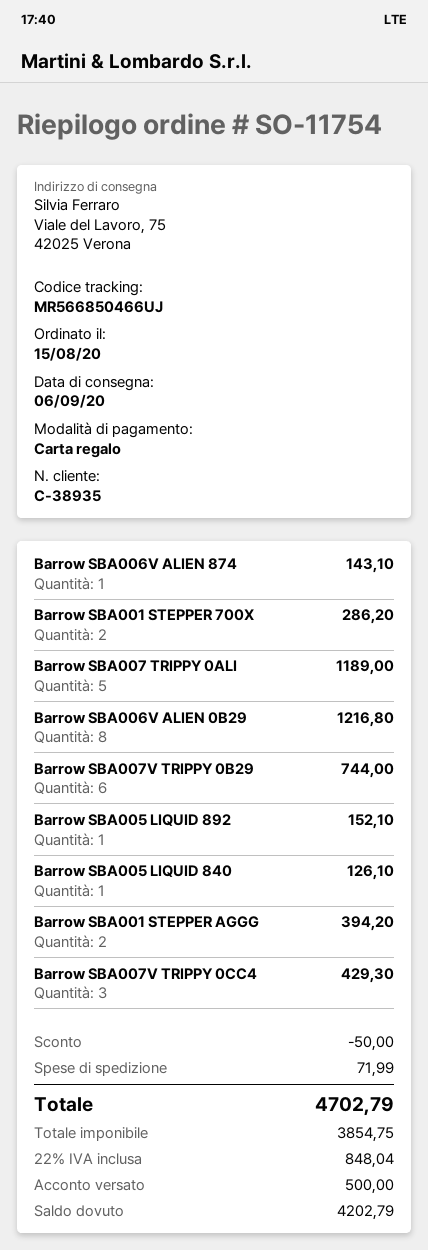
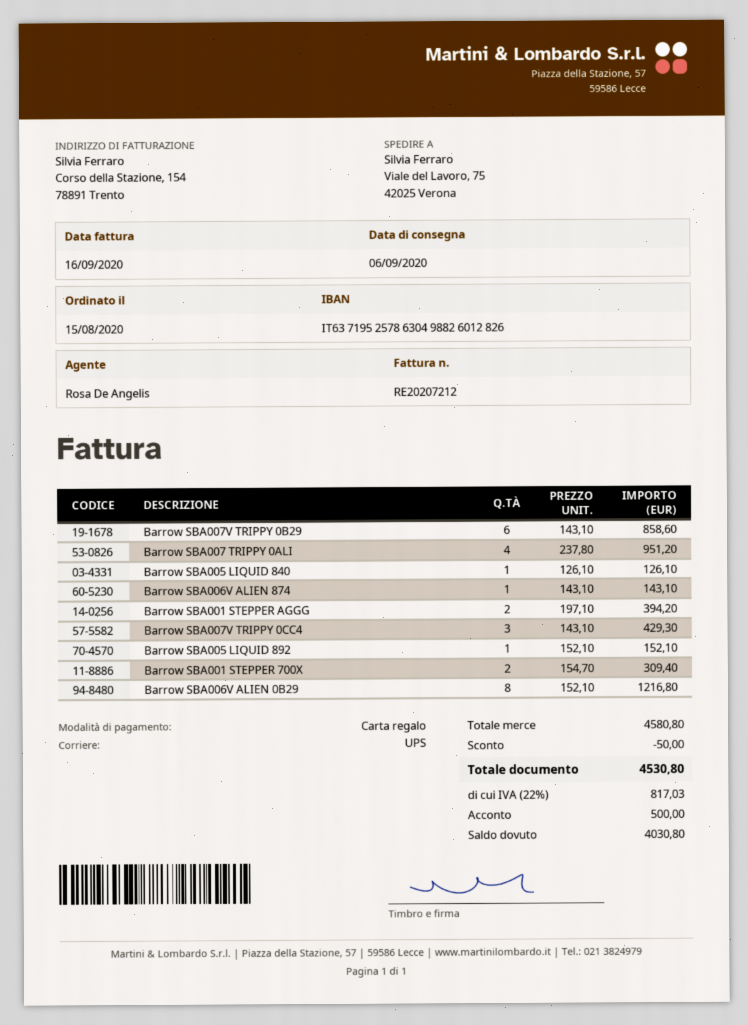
Barrow SBA001 STEPPER 700X: 2 for 286.20 -> 2 for 309.40
Barrow SBA007 TRIPPY 0ALI: 5 for 1189.00 -> 4 for 951.20
Barrow SBA007V TRIPPY 0B29: 6 for 744.00 -> 6 for 858.60
shipping: 71.99 -> none
tax: 22% = 848.04 -> 22% = 817.03
total: 4702.79 -> 4530.80
balance: 4202.79 -> 4030.80

